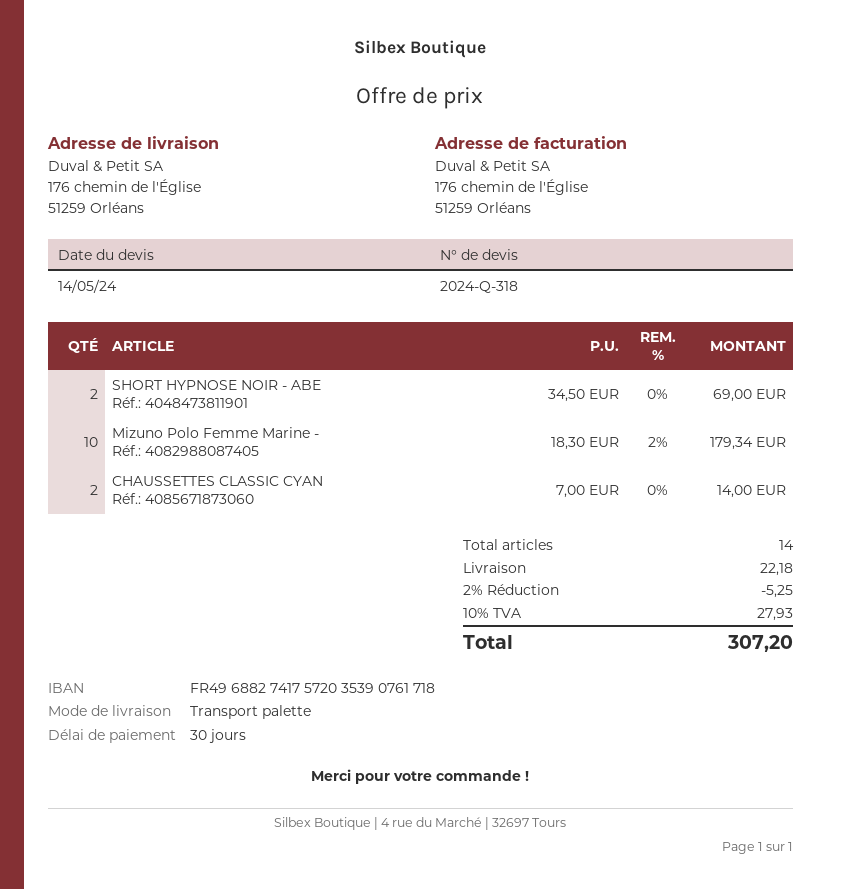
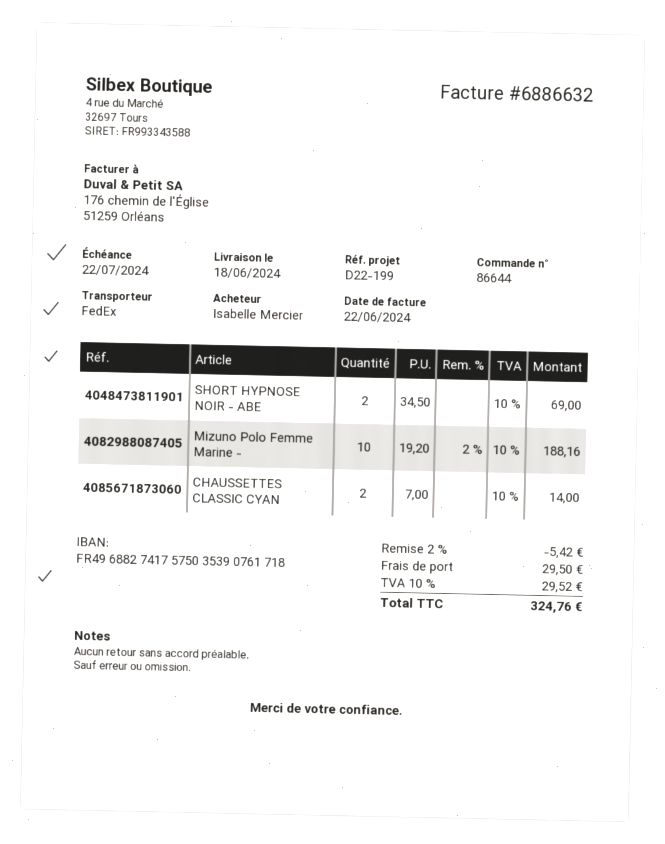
bank account: FR4968827417572035390761718 -> FR4968827417575035390761718
shipping method: pallet freight -> FedEx
Mizuno Polo Femme Marine -: 10 x 18.30 - 2% = 179.34 -> 10 x 19.20 - 2% = 188.16
discount: 2% = 5.25 -> 2% = 5.42
shipping: 22.18 -> 29.50
tax: 10% = 27.93 -> 10% = 29.52
total: 307.20 -> 324.76

